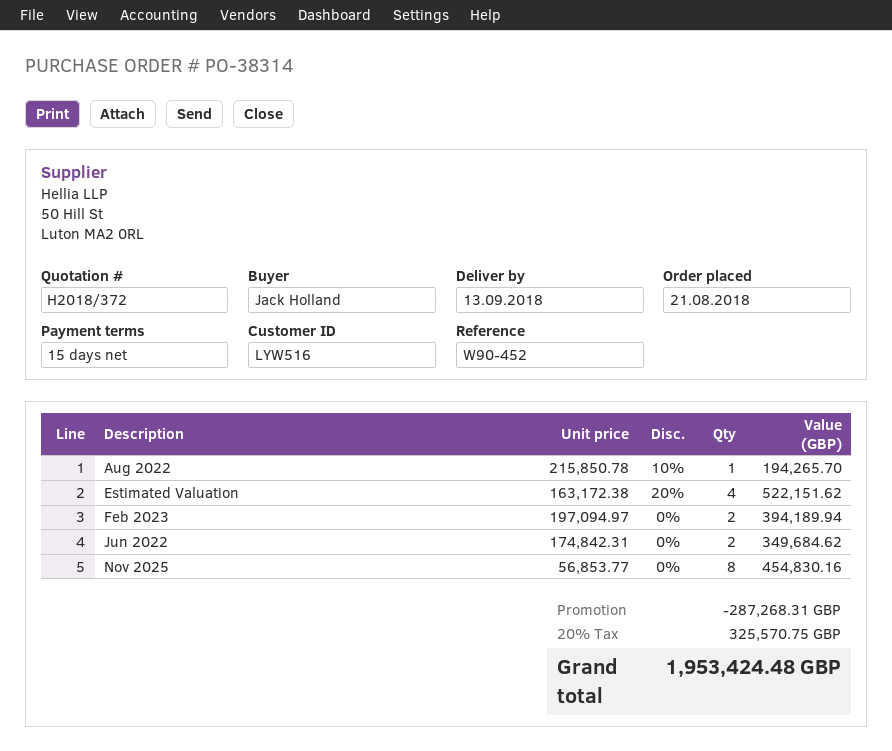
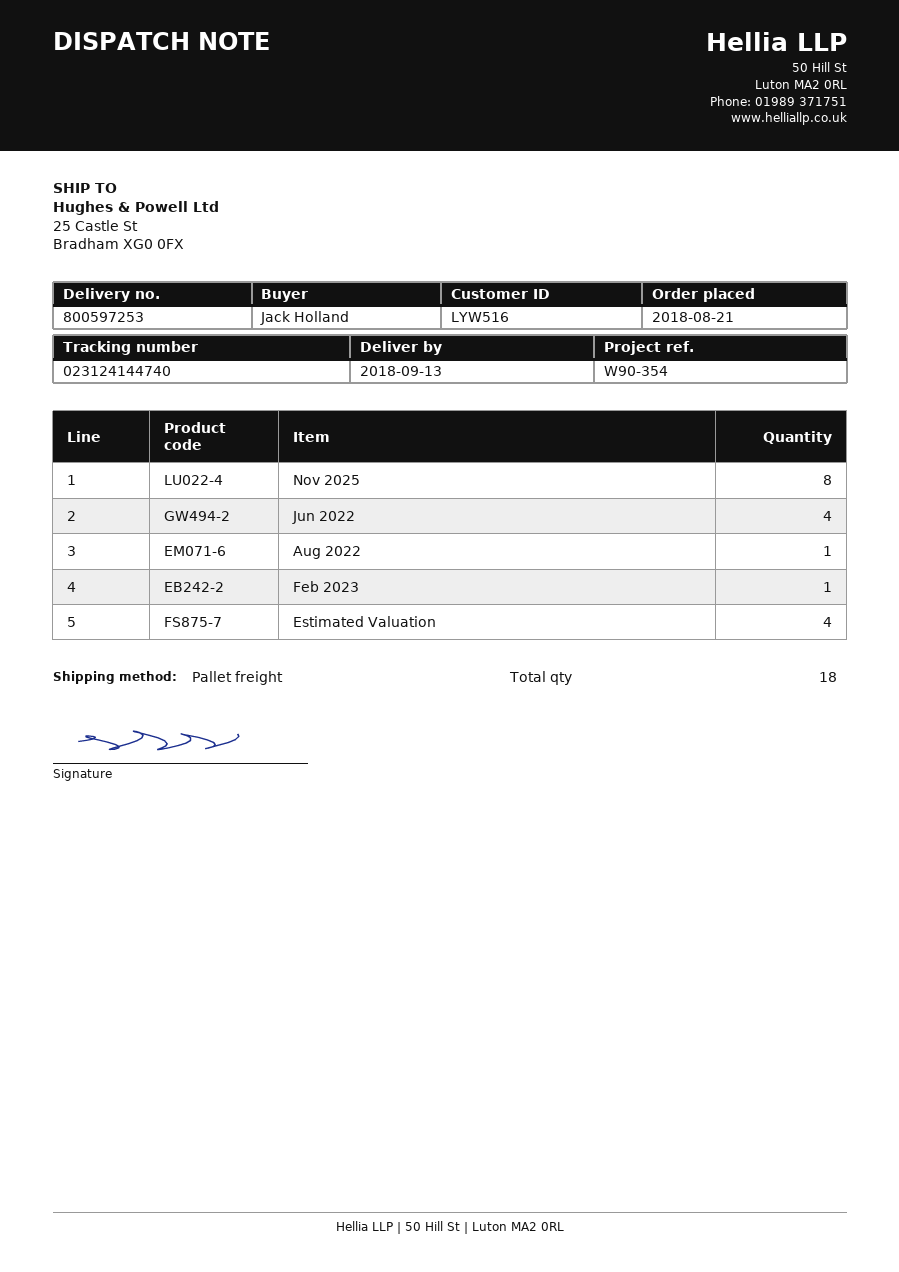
reference: W90-452 -> W90-354
Feb 2023: 2 -> 1
Jun 2022: 2 -> 4

